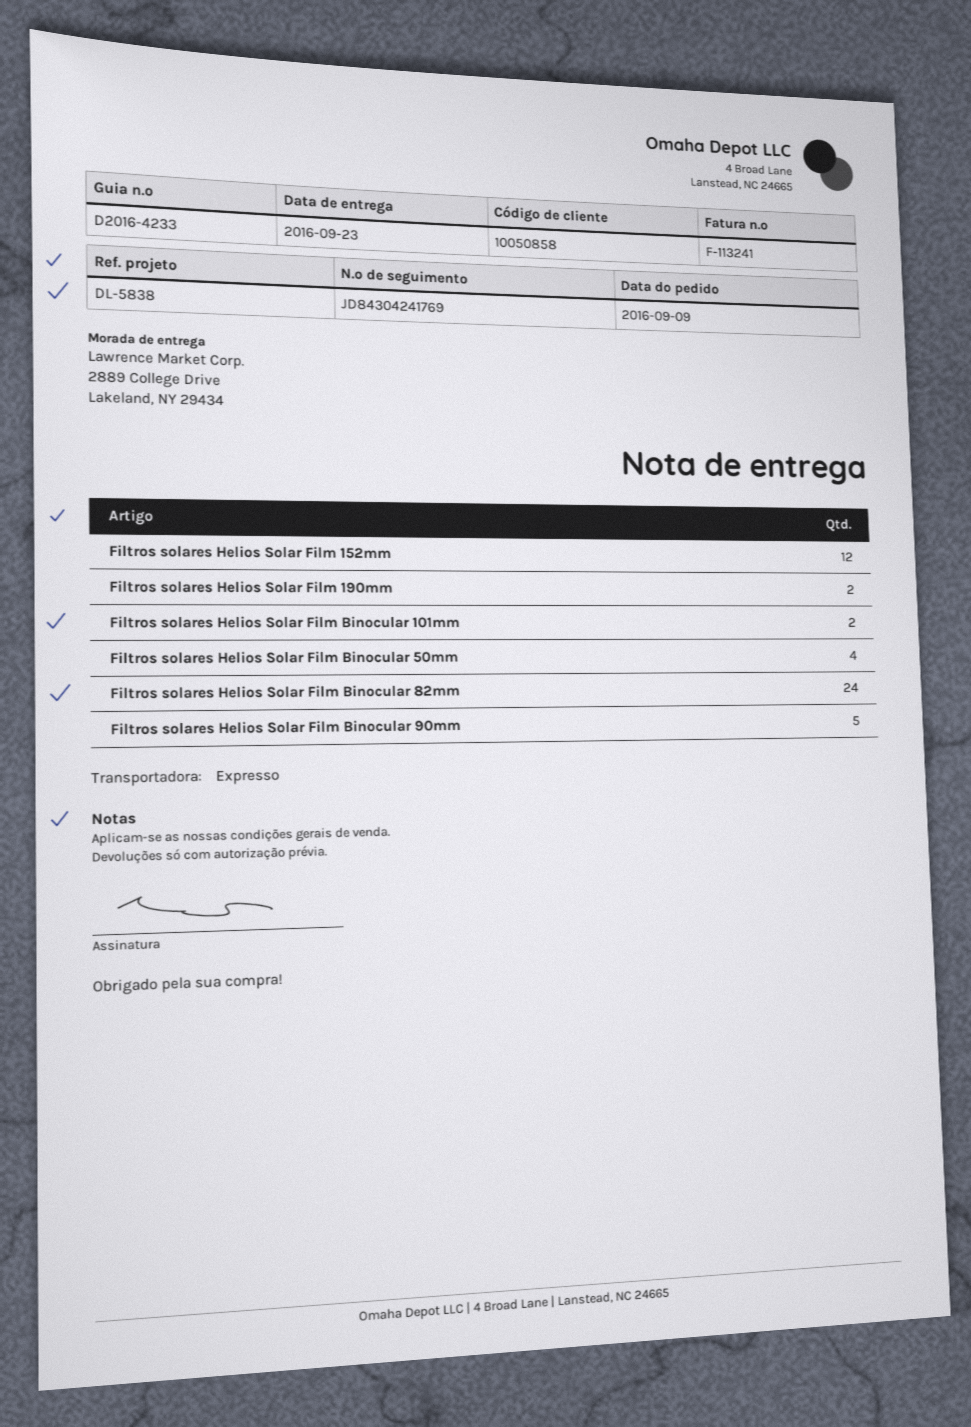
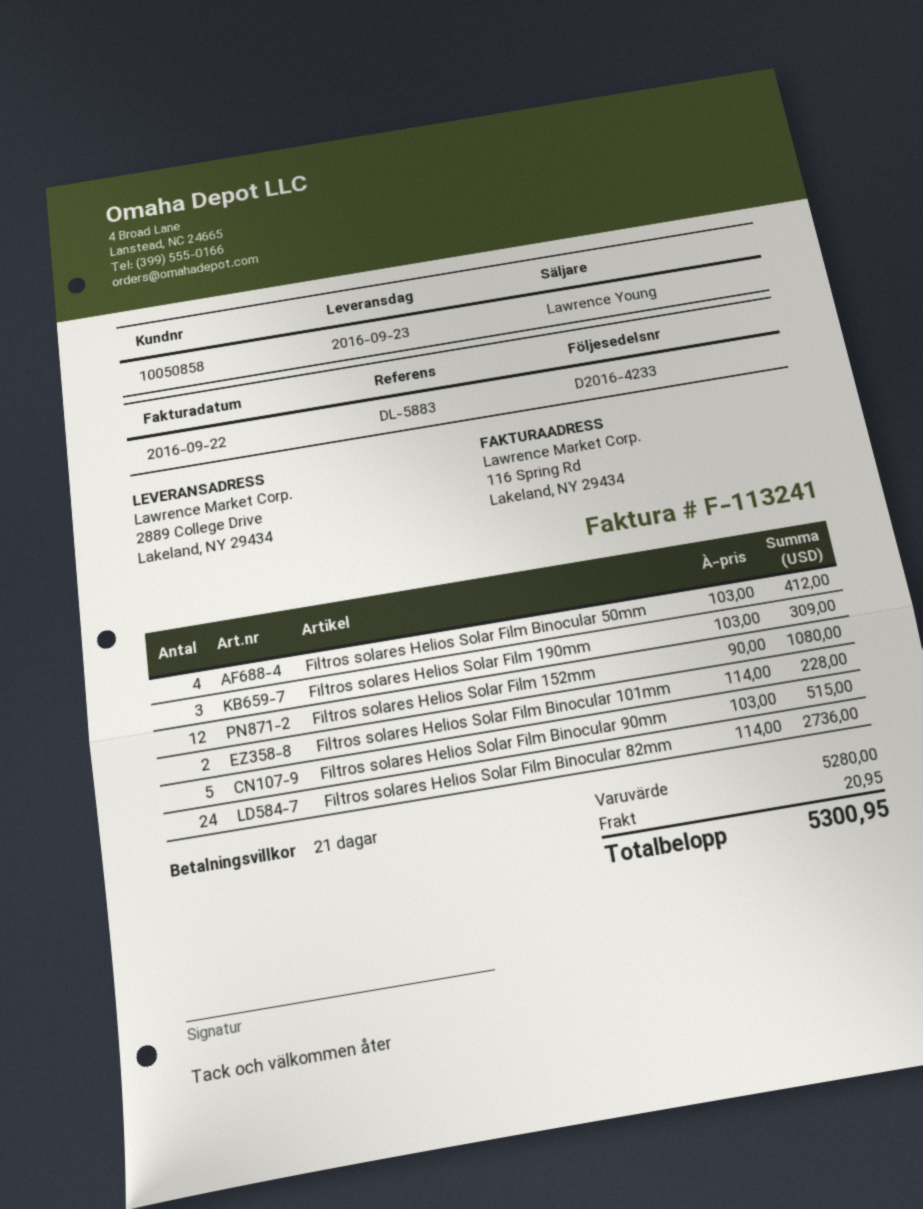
reference: DL-5838 -> DL-5883
Filtros solares Helios Solar Film 190mm: 2 -> 3

